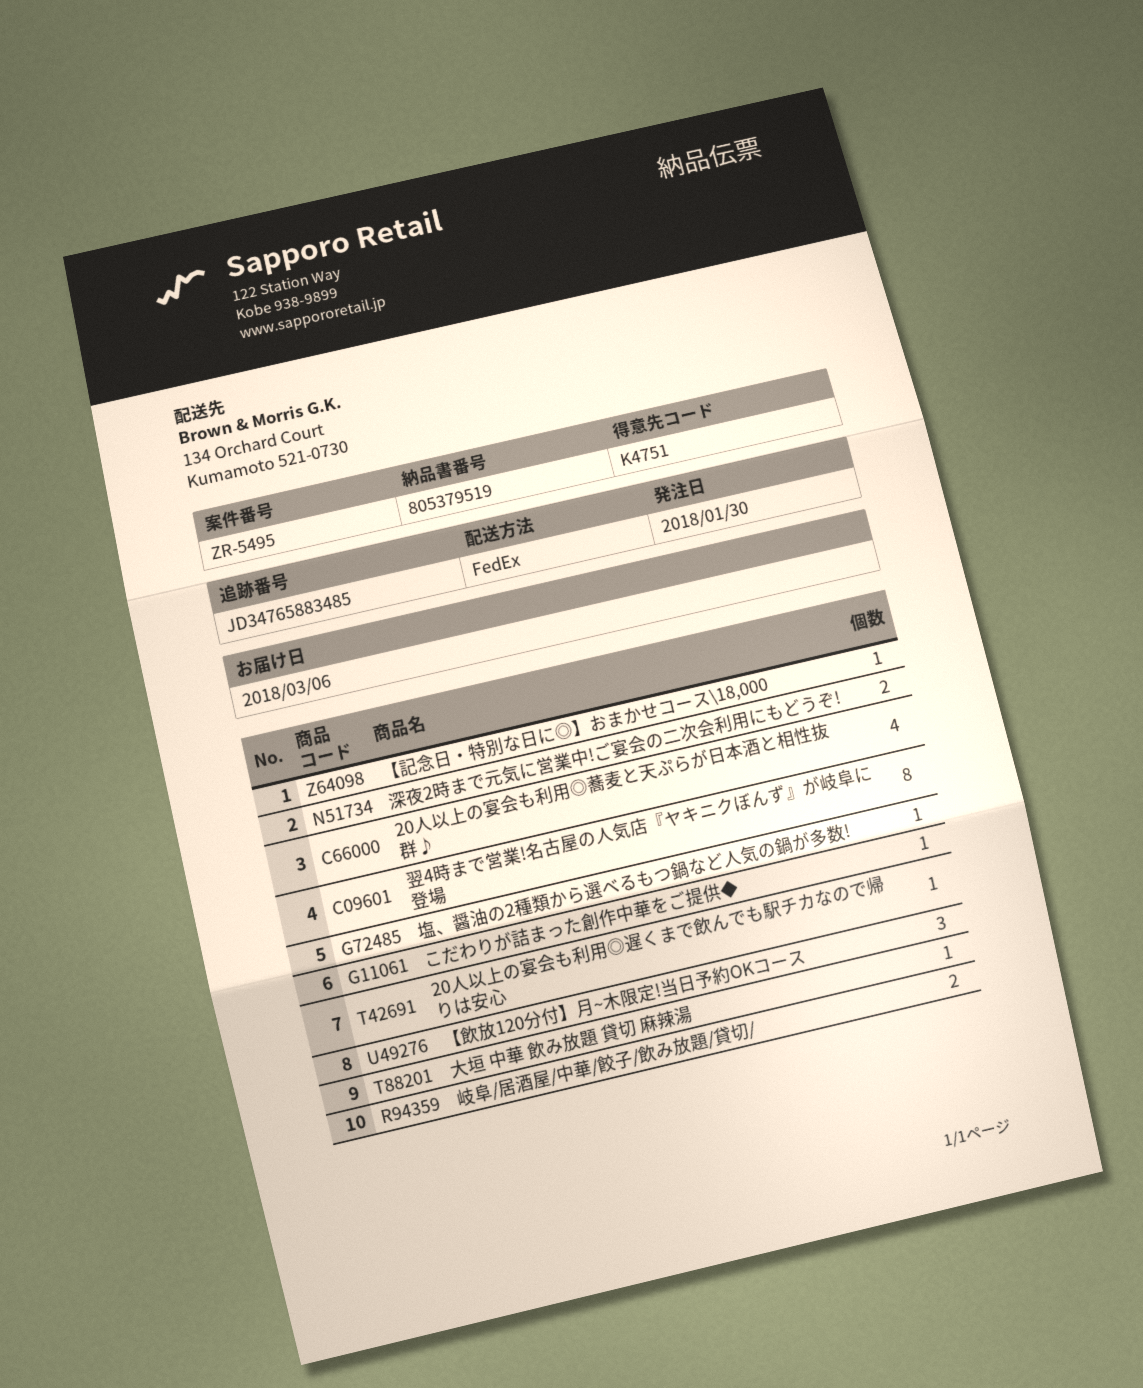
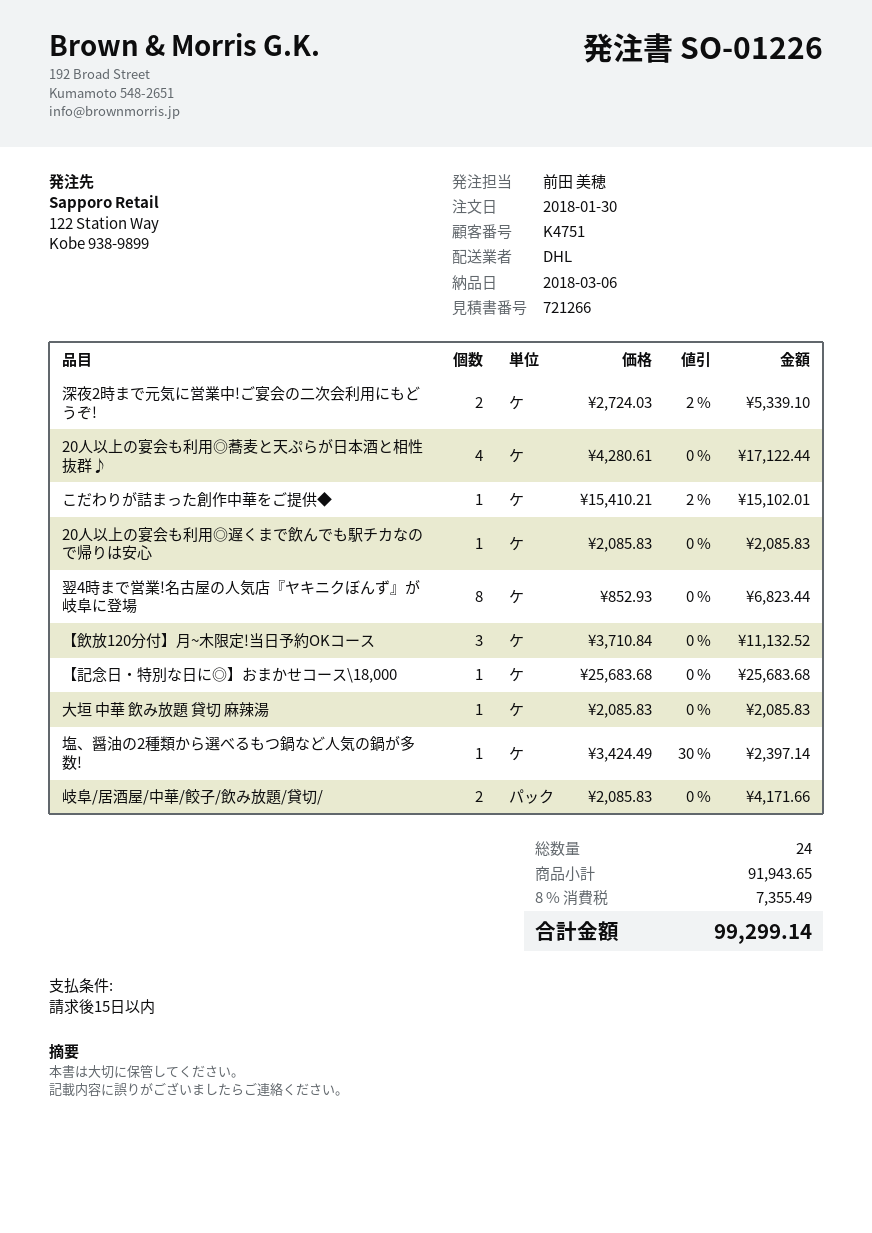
shipping method: FedEx -> DHL

